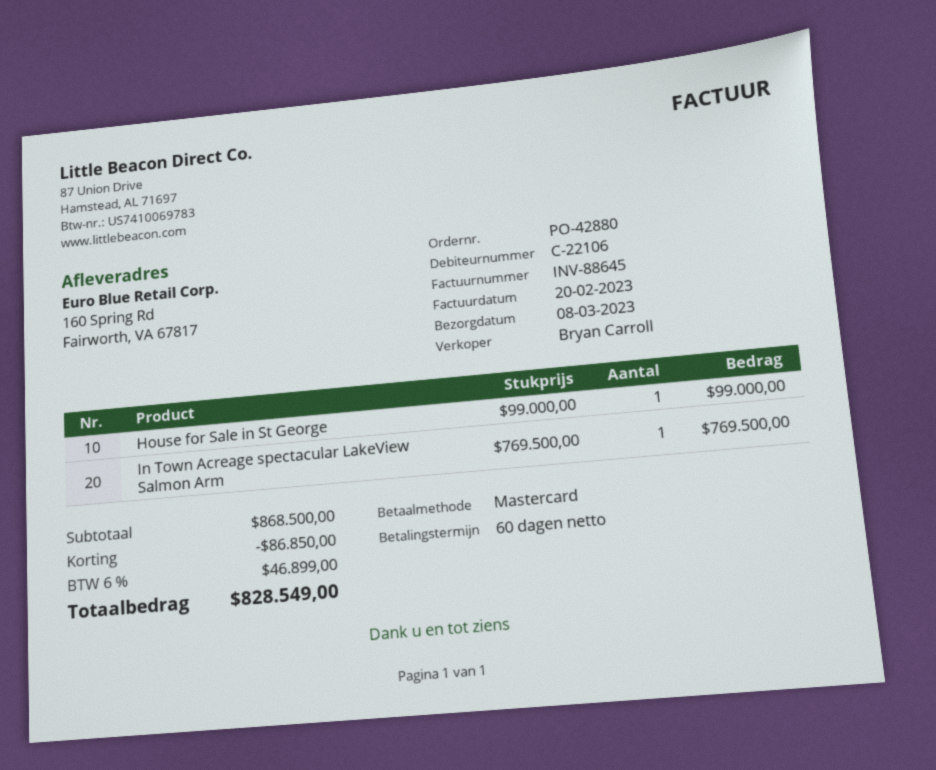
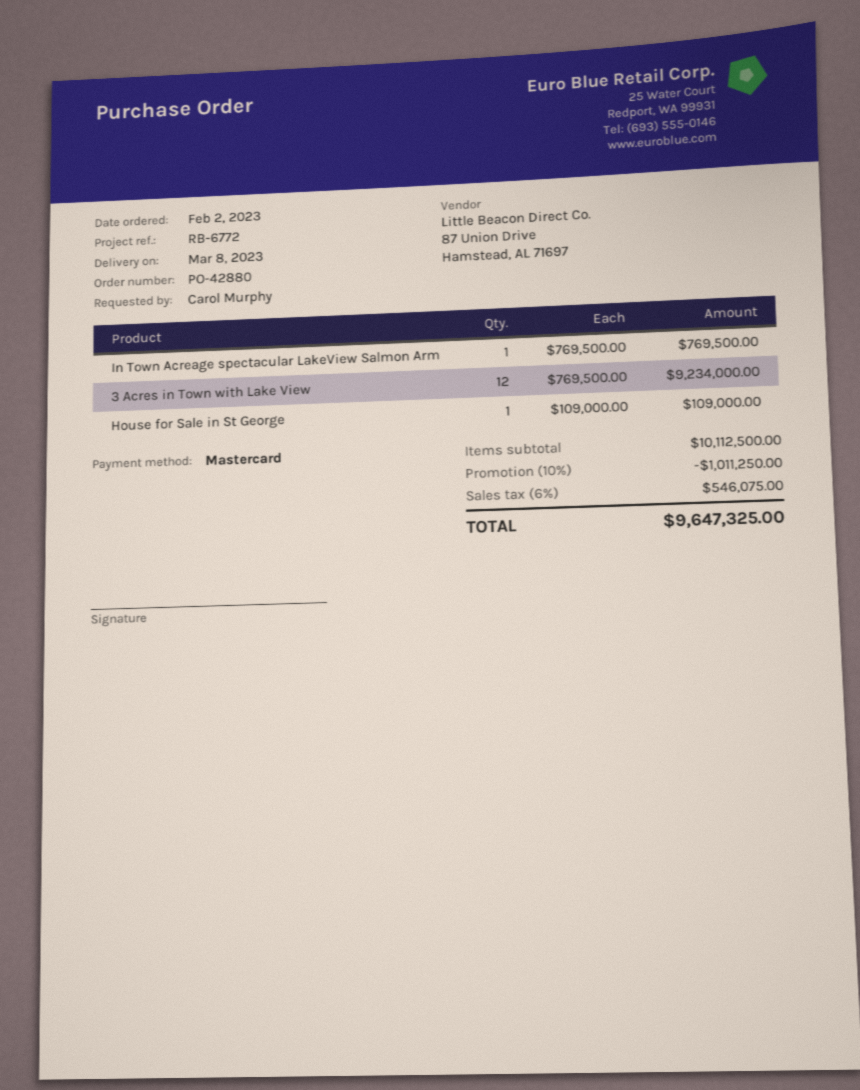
House for Sale in St George: 1 x 99000.00 = 99000.00 -> 1 x 109000.00 = 109000.00
3 Acres in Town with Lake View: none -> 12 x 769500.00 = 9234000.00
subtotal: 868500.00 -> 10112500.00
discount: 86850.00 -> 1011250.00
tax: 6% = 46899.00 -> 6% = 546075.00
total: 828549.00 -> 9647325.00

